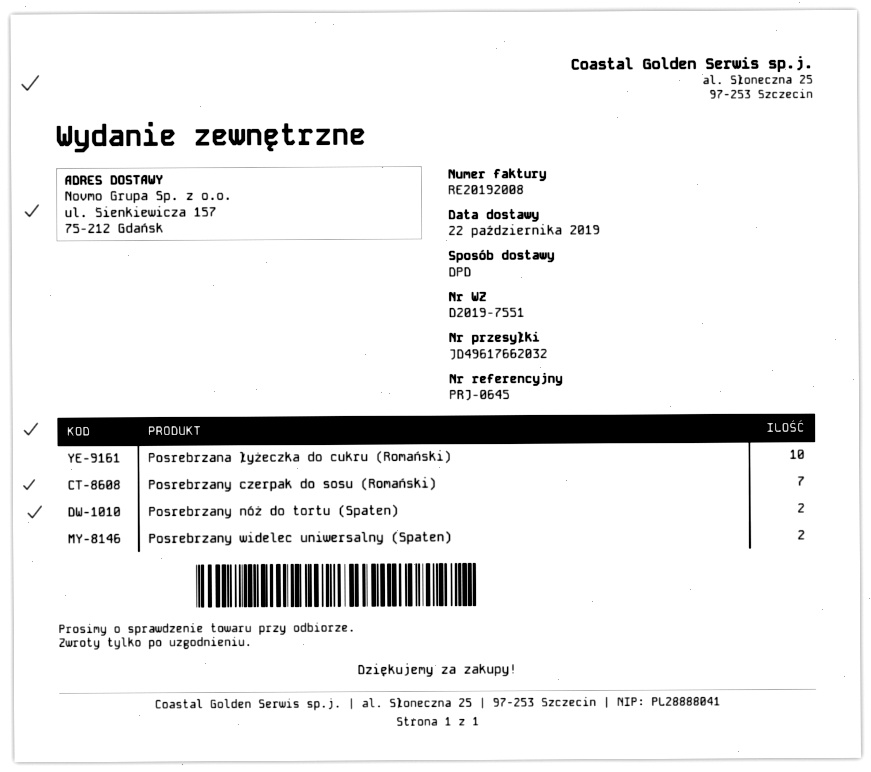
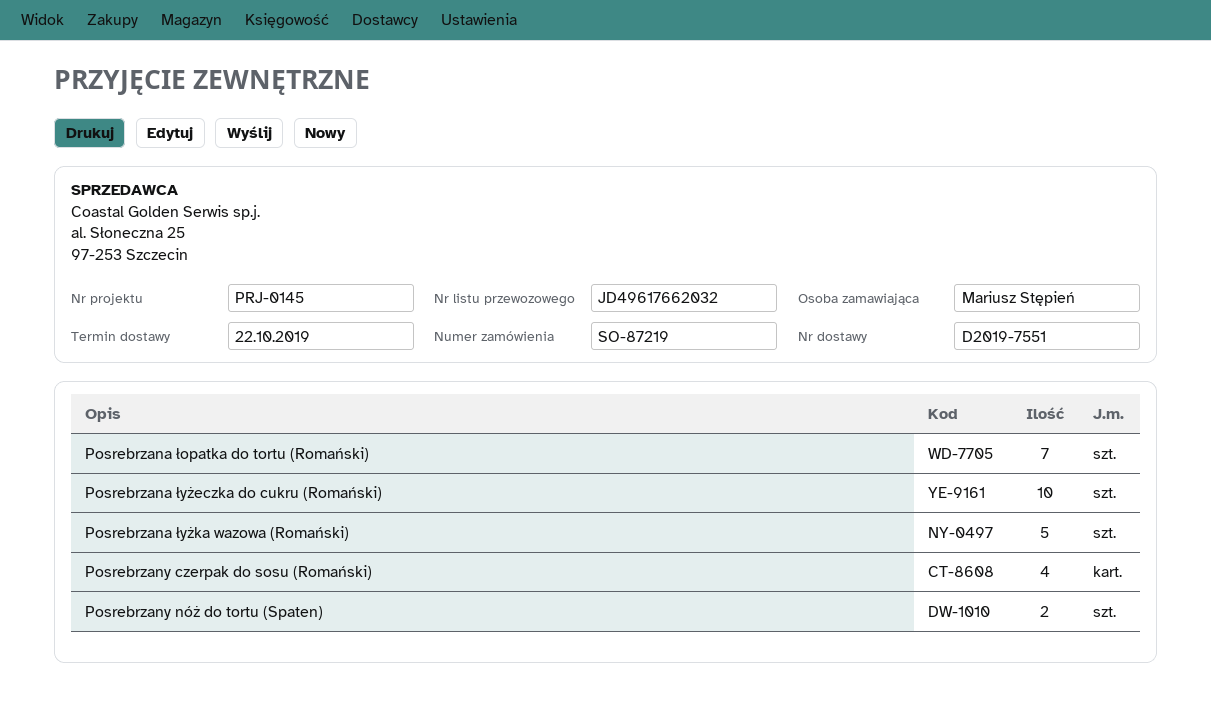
reference: PRJ-0645 -> PRJ-0145
Posrebrzany czerpak do sosu (Romański): 7 -> 4
Posrebrzany widelec uniwersalny (Spaten): 2 -> none
Posrebrzana łopatka do tortu (Romański): none -> 7
Posrebrzana łyżka wazowa (Romański): none -> 5

